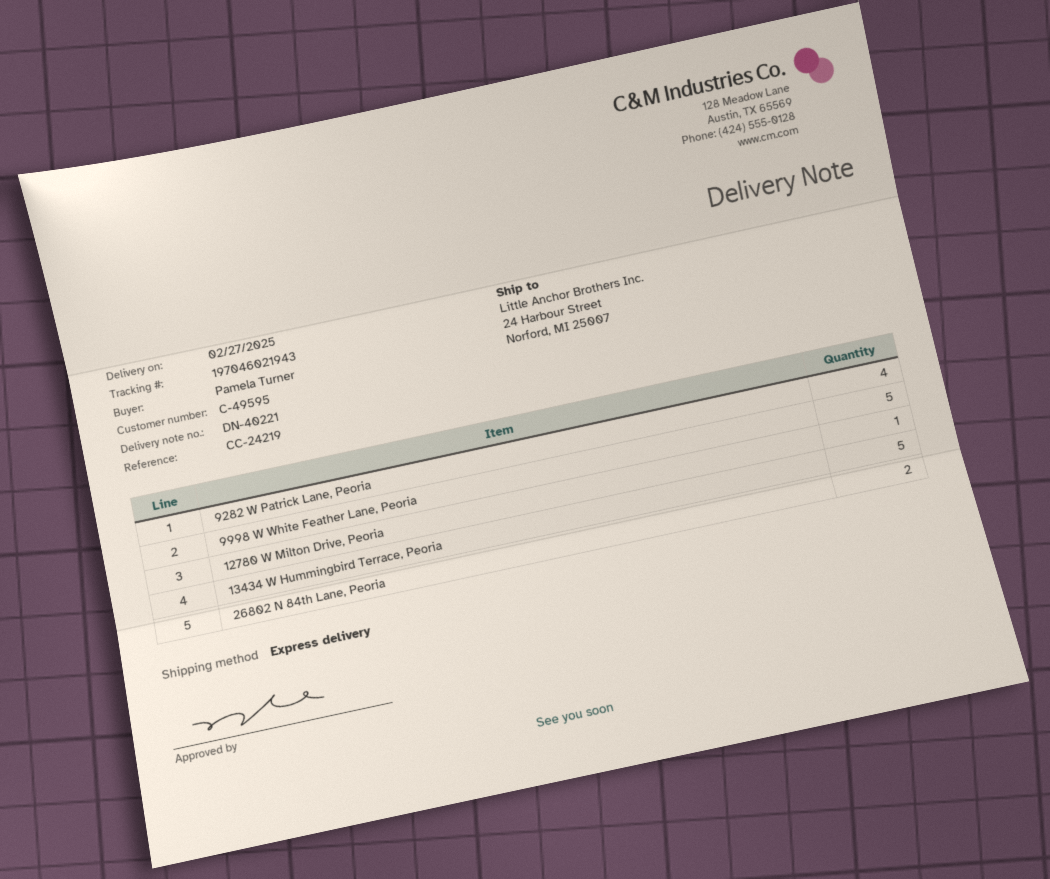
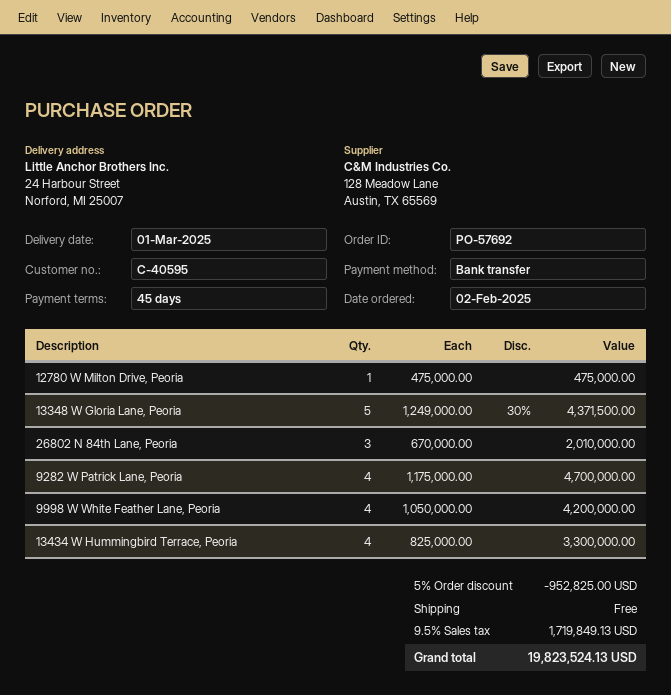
delivery date: 2025-02-27 -> 2025-03-01
customer number: C-49595 -> C-40595
9998 W White Feather Lane, Peoria: 5 -> 4
13434 W Hummingbird Terrace, Peoria: 5 -> 4
26802 N 84th Lane, Peoria: 2 -> 3
13348 W Gloria Lane, Peoria: none -> 5

